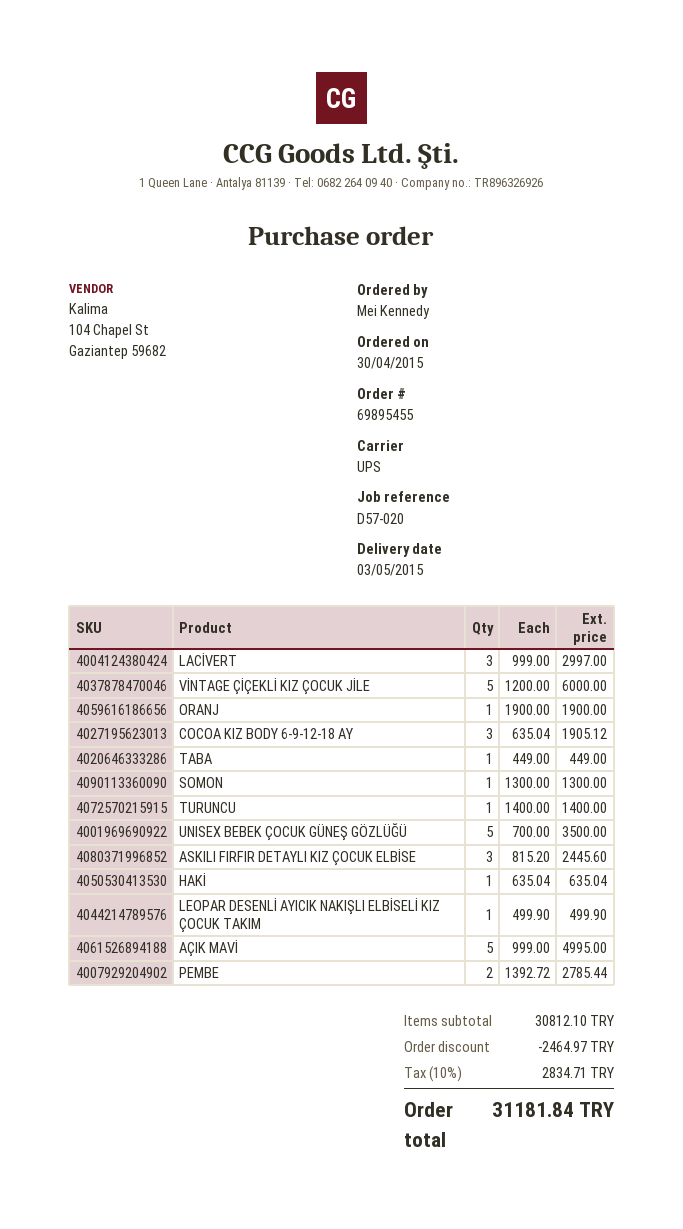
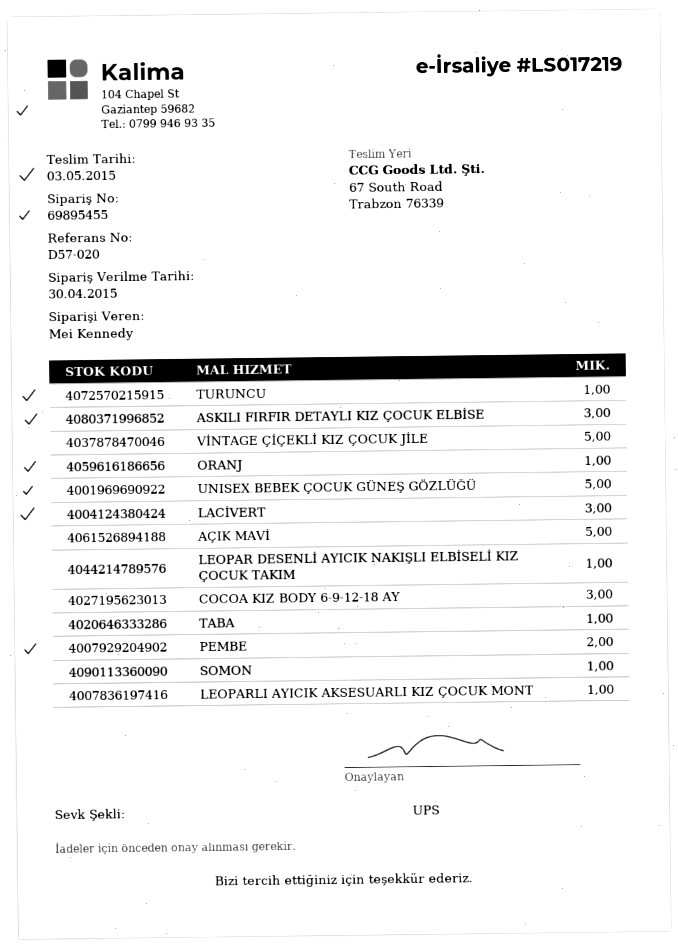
HAKİ: 1 -> none
LEOPARLI AYICIK AKSESUARLI KIZ ÇOCUK MONT: none -> 1

